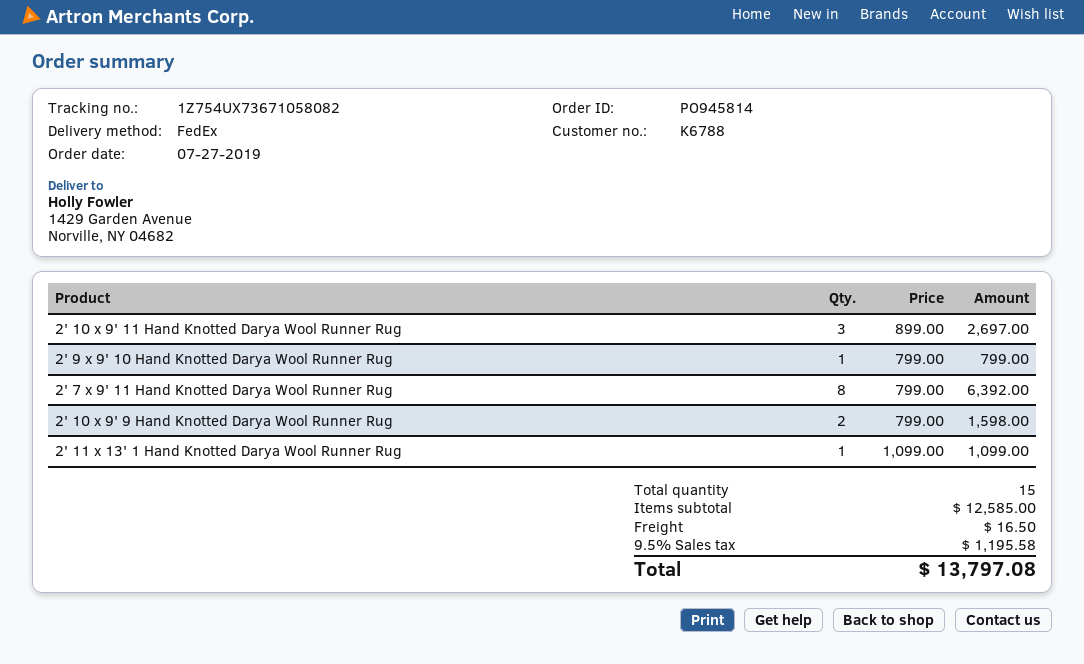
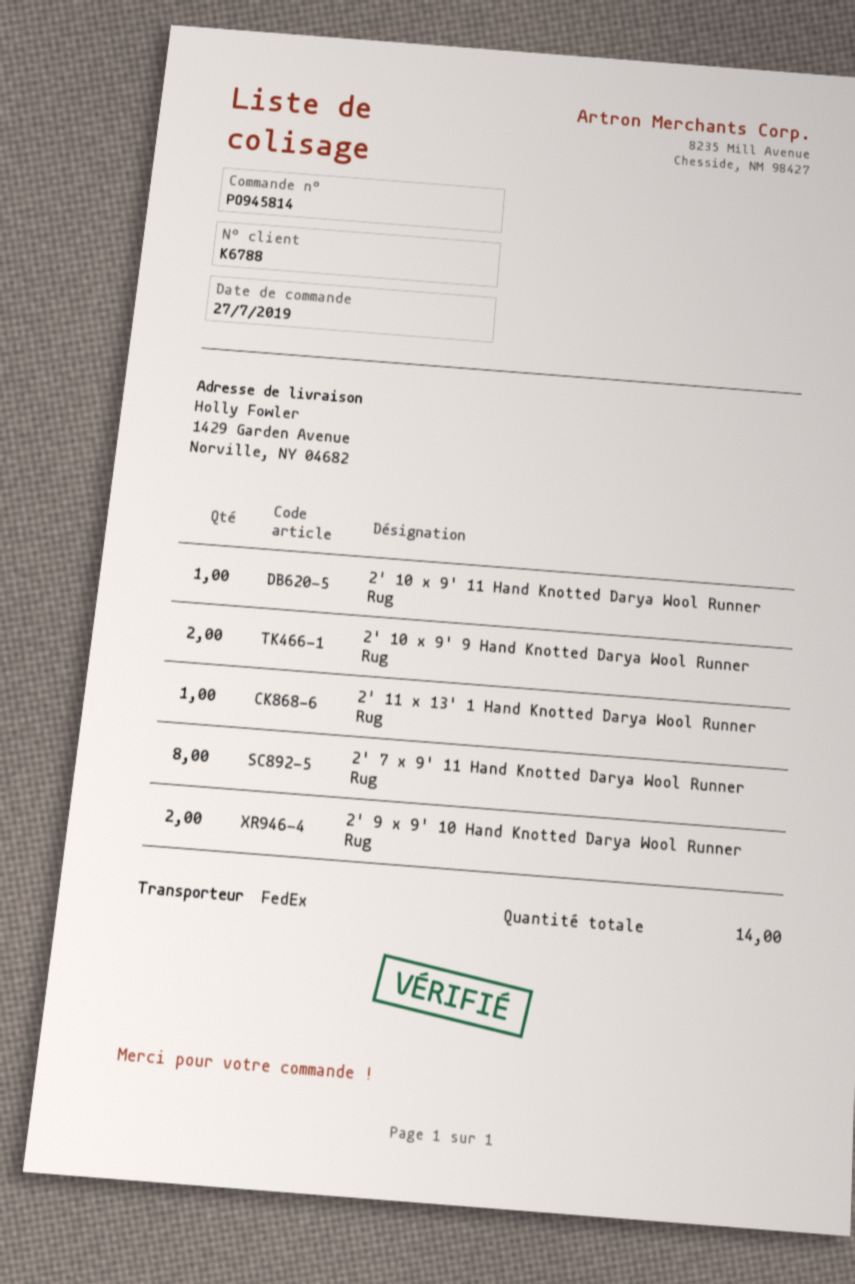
2' 10 x 9' 11 Hand Knotted Darya Wool Runner Rug: 3 -> 1
2' 9 x 9' 10 Hand Knotted Darya Wool Runner Rug: 1 -> 2
total quantity: 15 -> 14

